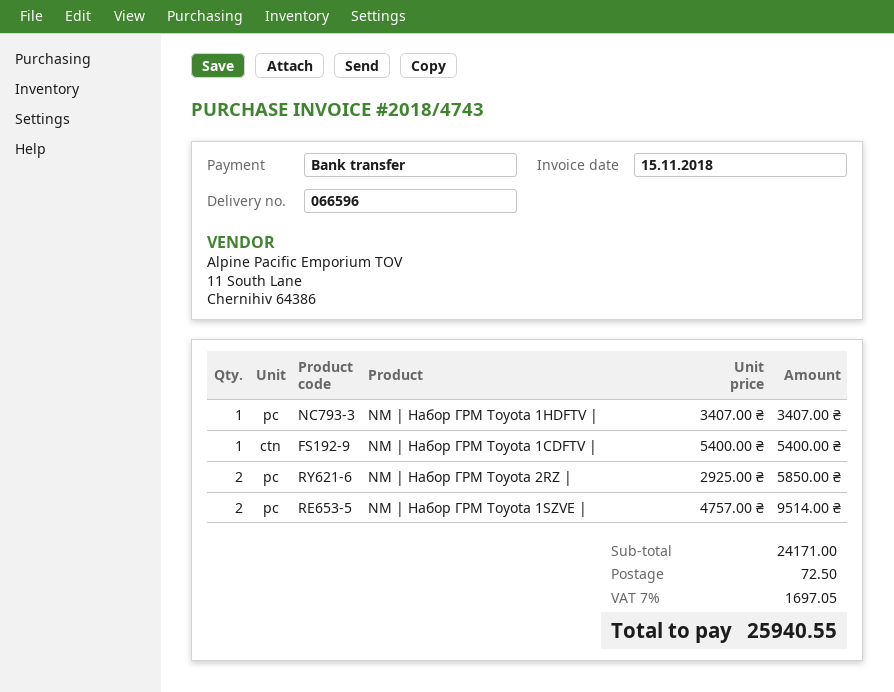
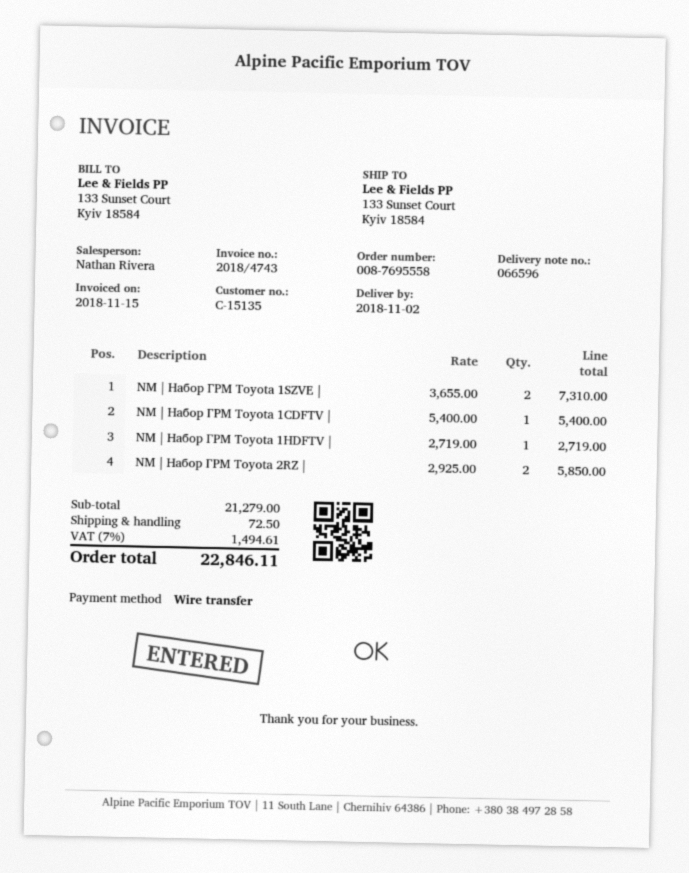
NM | Набор ГРМ Toyota 1HDFTV |: 1 x 3407.00 = 3407.00 -> 1 x 2719.00 = 2719.00
NM | Набор ГРМ Toyota 1SZVE |: 2 x 4757.00 = 9514.00 -> 2 x 3655.00 = 7310.00
subtotal: 24171.00 -> 21279.00
tax: 7% = 1697.05 -> 7% = 1494.61
total: 25940.55 -> 22846.11

